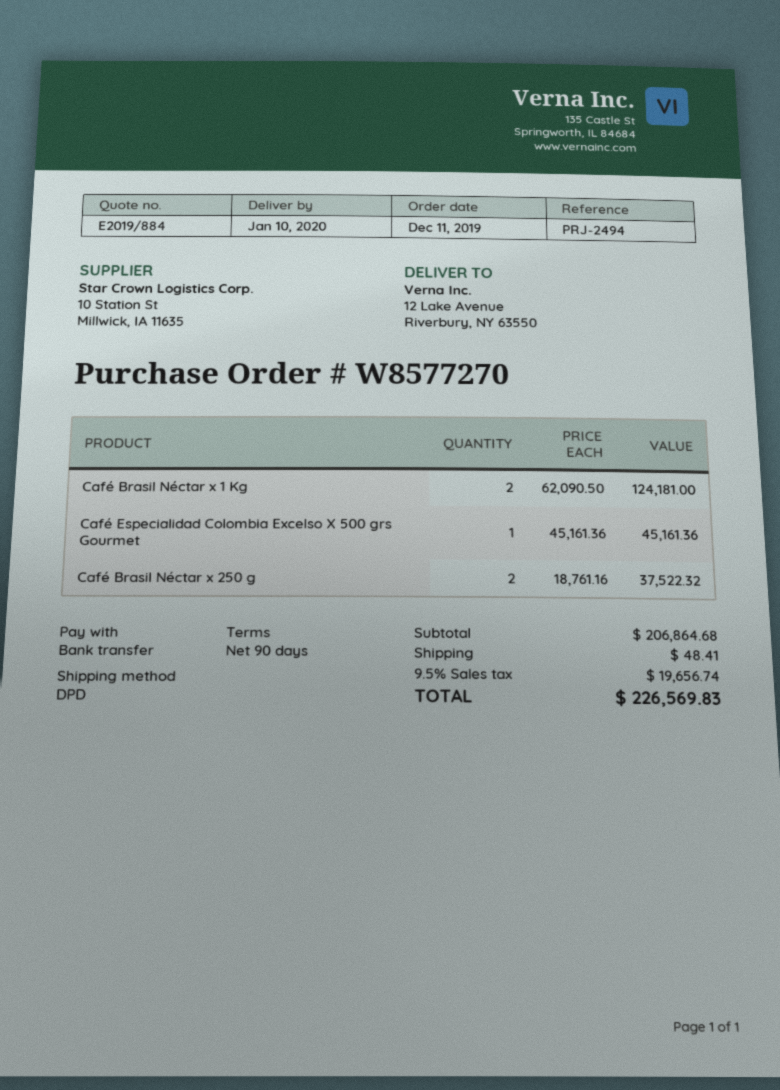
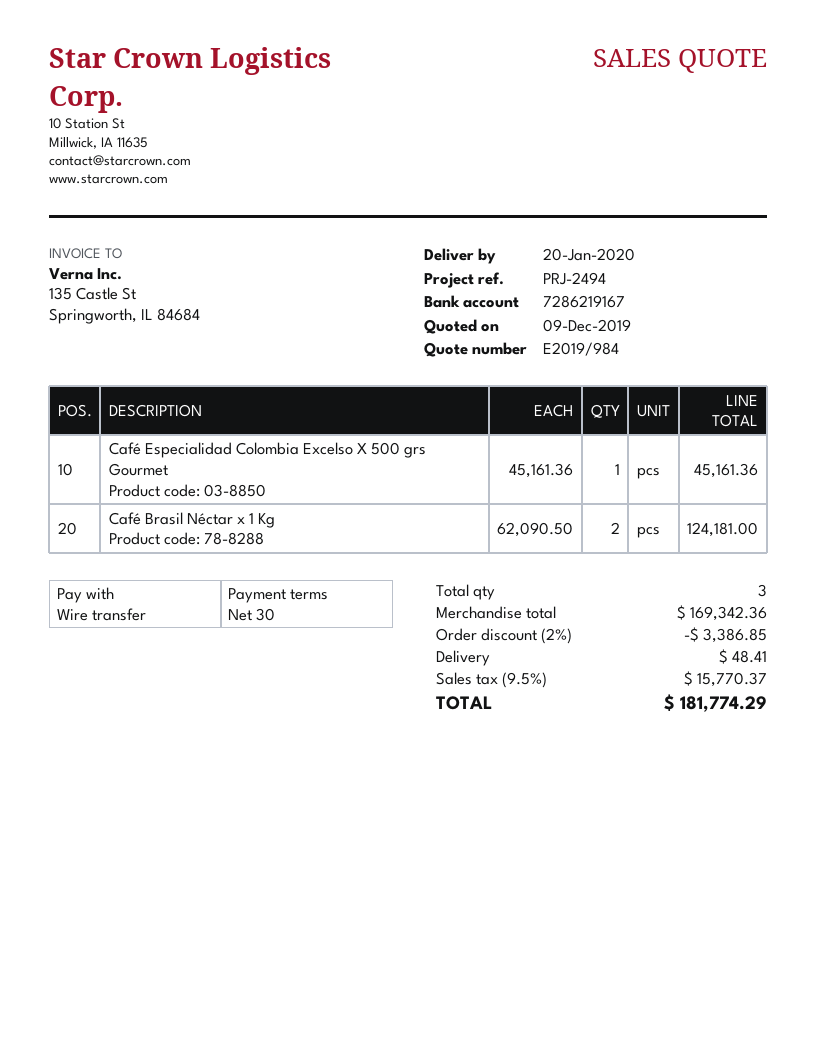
quote number: E2019/884 -> E2019/984
delivery date: 2020-01-10 -> 2020-01-20
payment terms: 90 days -> 30 days
Café Brasil Néctar x 250 g: 2 x 18761.16 = 37522.32 -> none
subtotal: 206864.68 -> 169342.36
discount: none -> 2% = 3386.85
tax: 9.5% = 19656.74 -> 9.5% = 15770.37
total: 226569.83 -> 181774.29

